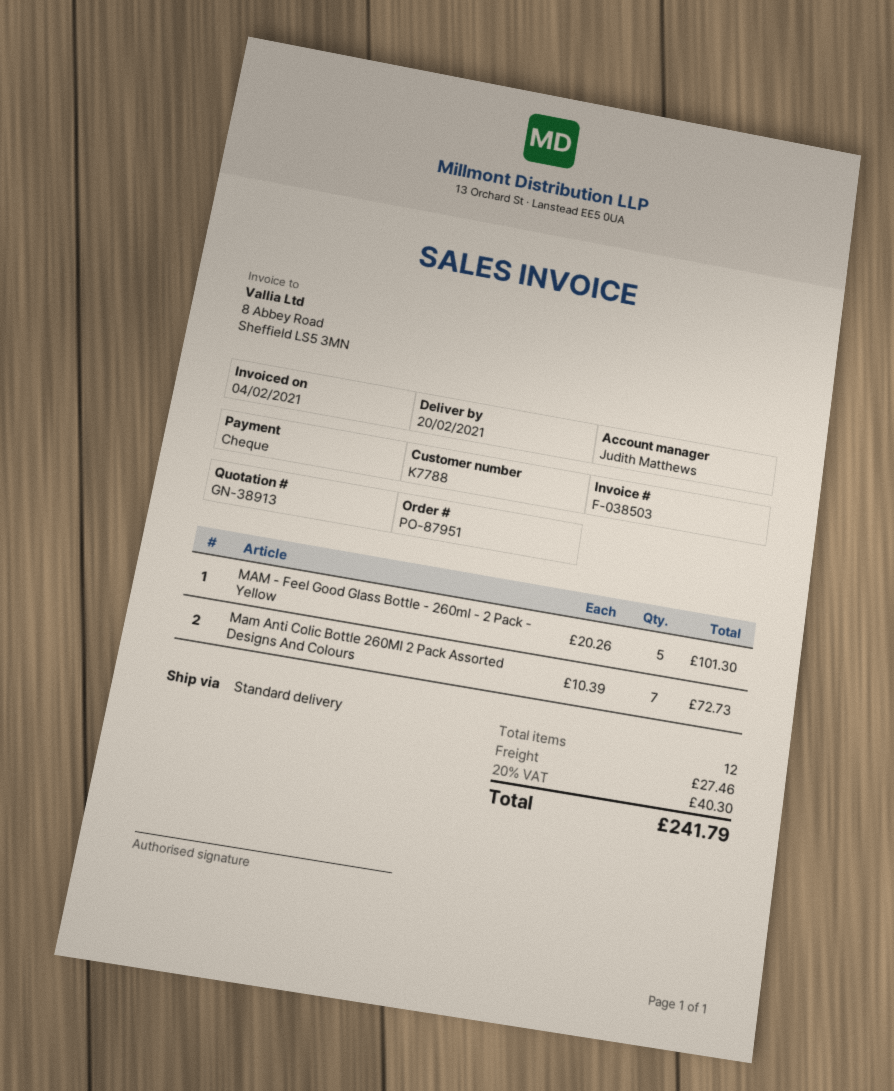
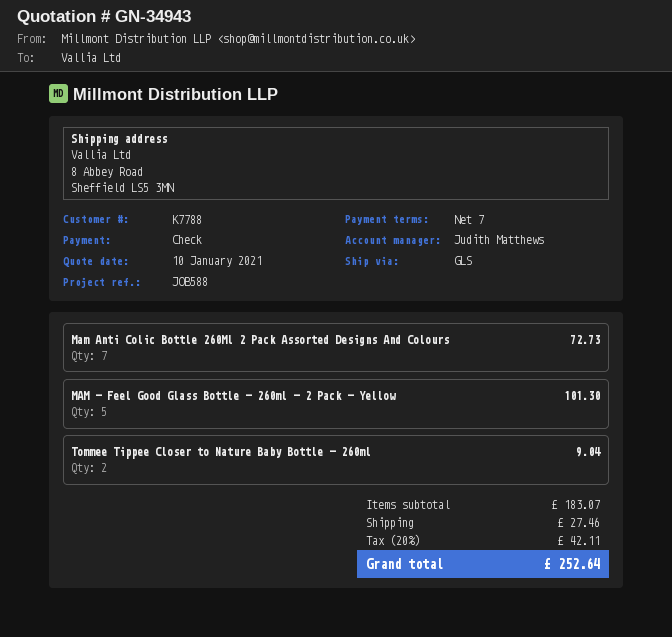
quote number: GN-38913 -> GN-34943
shipping method: standard -> GLS
Tommee Tippee Closer to Nature Baby Bottle - 260ml: none -> 2 for 9.04
tax: 20% = 40.30 -> 20% = 42.11
total: 241.79 -> 252.64

